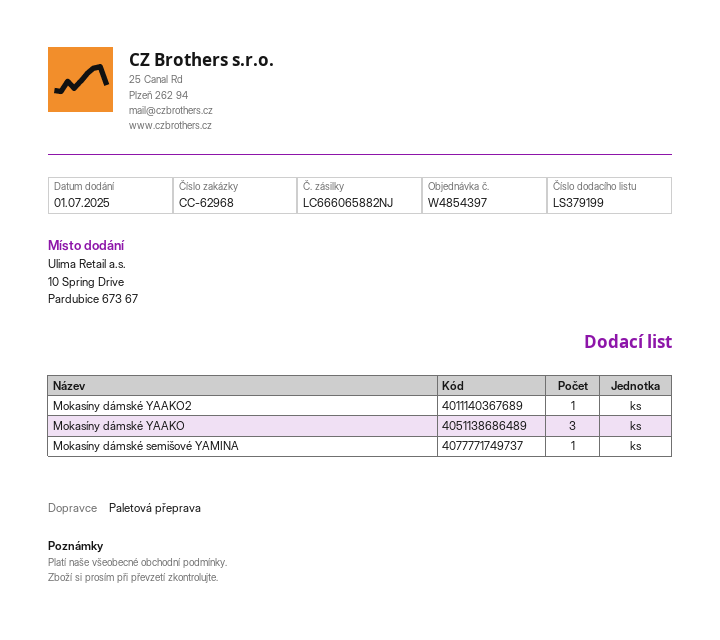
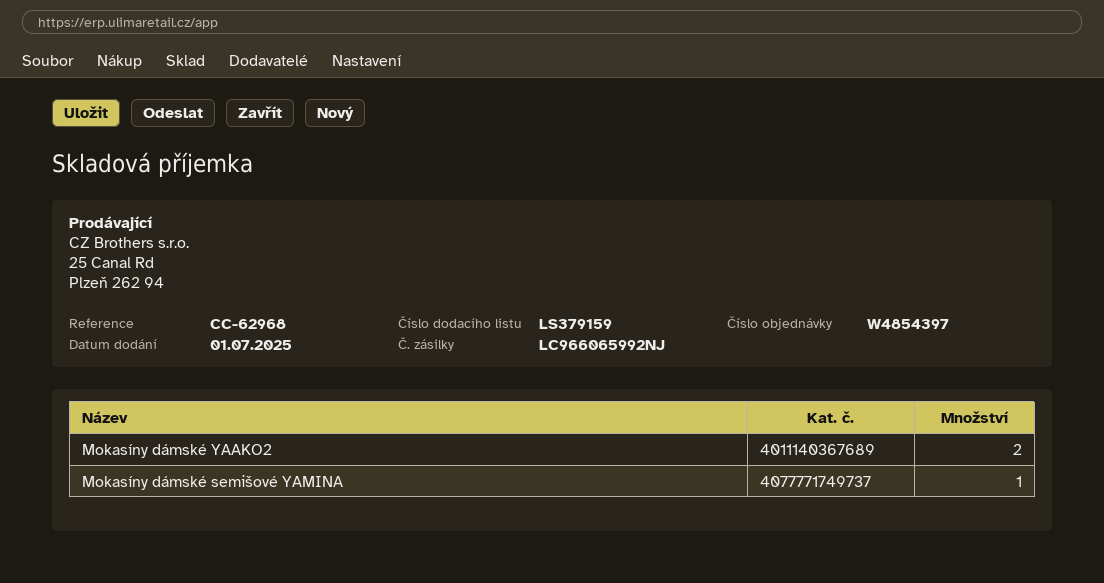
delivery note number: LS379199 -> LS379159
tracking number: LC666065882NJ -> LC966065992NJ
Mokasíny dámské YAAKO2: 1 -> 2
Mokasíny dámské YAAKO: 3 -> none

